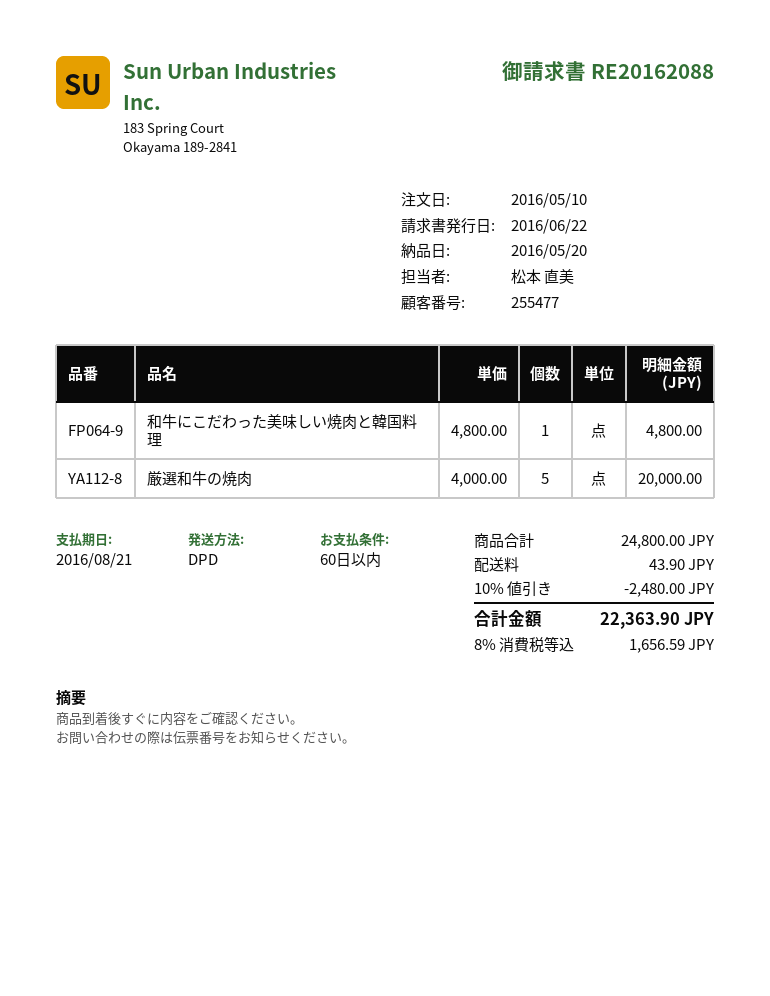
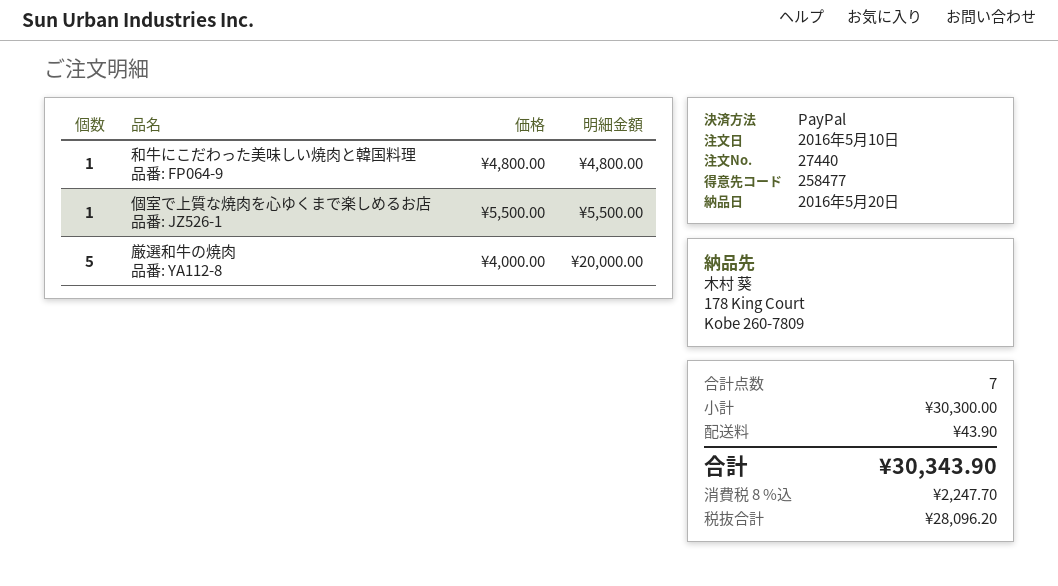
customer number: 255477 -> 258477
個室で上質な焼肉を心ゆくまで楽しめるお店: none -> 1 x 5500.00 = 5500.00
subtotal: 24800.00 -> 30300.00
discount: 10% = 2480.00 -> none
tax: 8% = 1656.59 -> 8% = 2247.70
total: 22363.90 -> 30343.90

